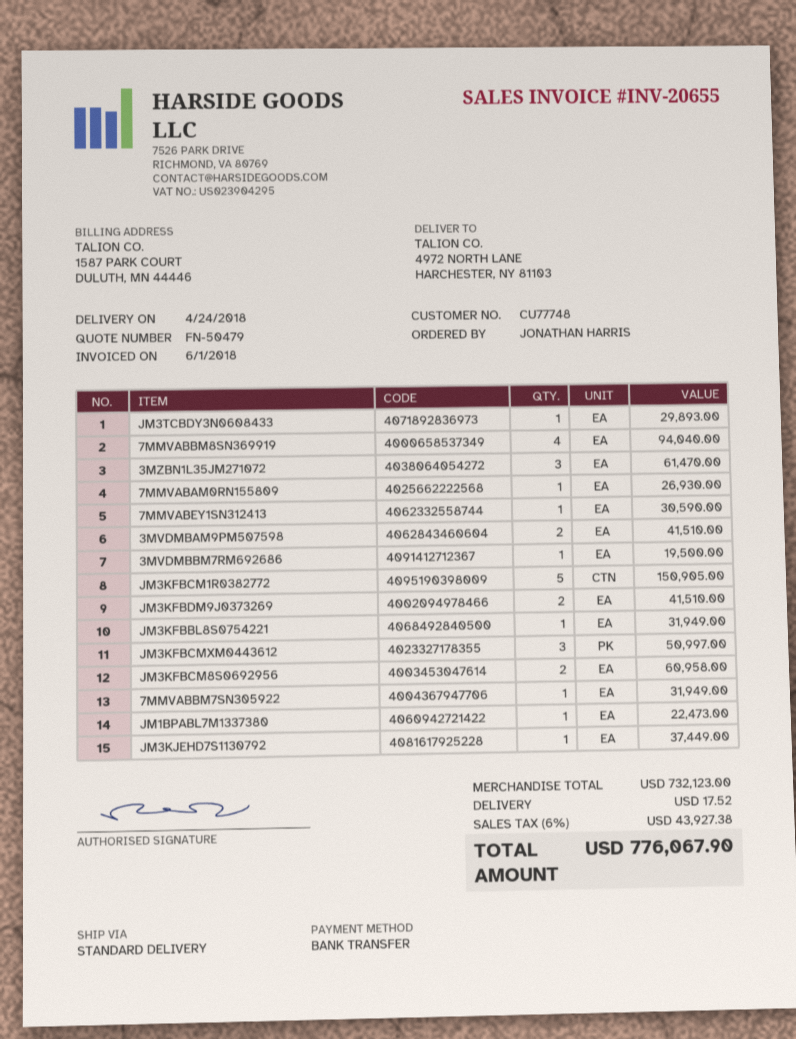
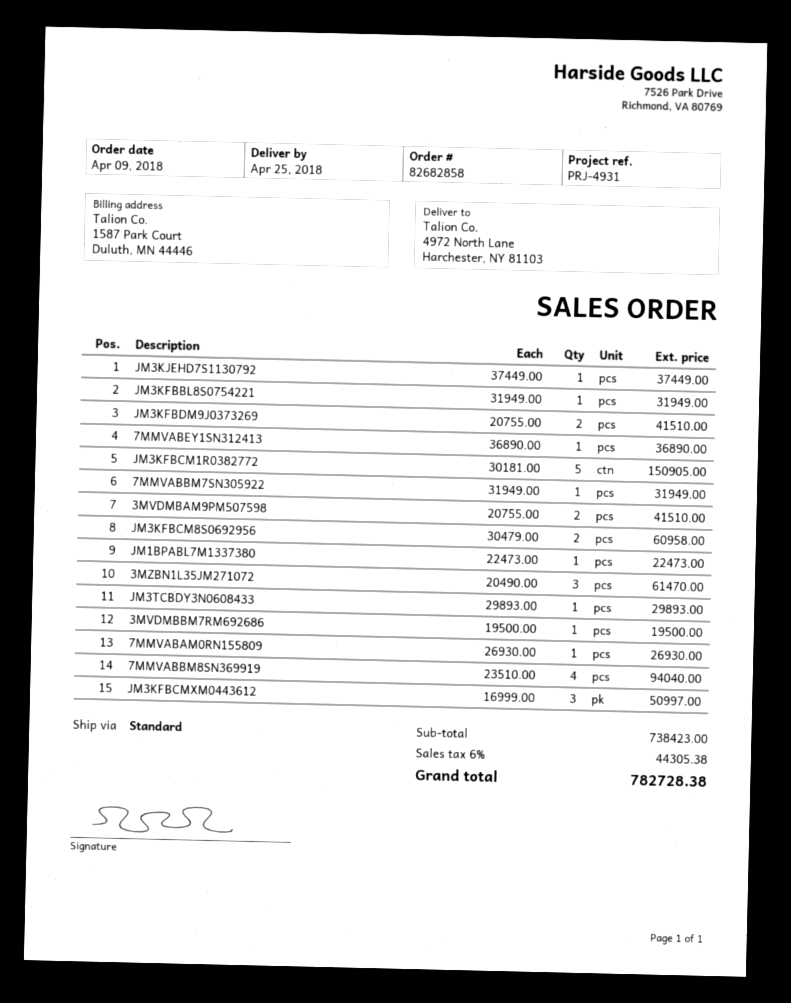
delivery date: 2018-04-24 -> 2018-04-25
7MMVABEY1SN312413: 1 for 30590.00 -> 1 for 36890.00
subtotal: 732123.00 -> 738423.00
shipping: 17.52 -> none
tax: 6% = 43927.38 -> 6% = 44305.38
total: 776067.90 -> 782728.38

